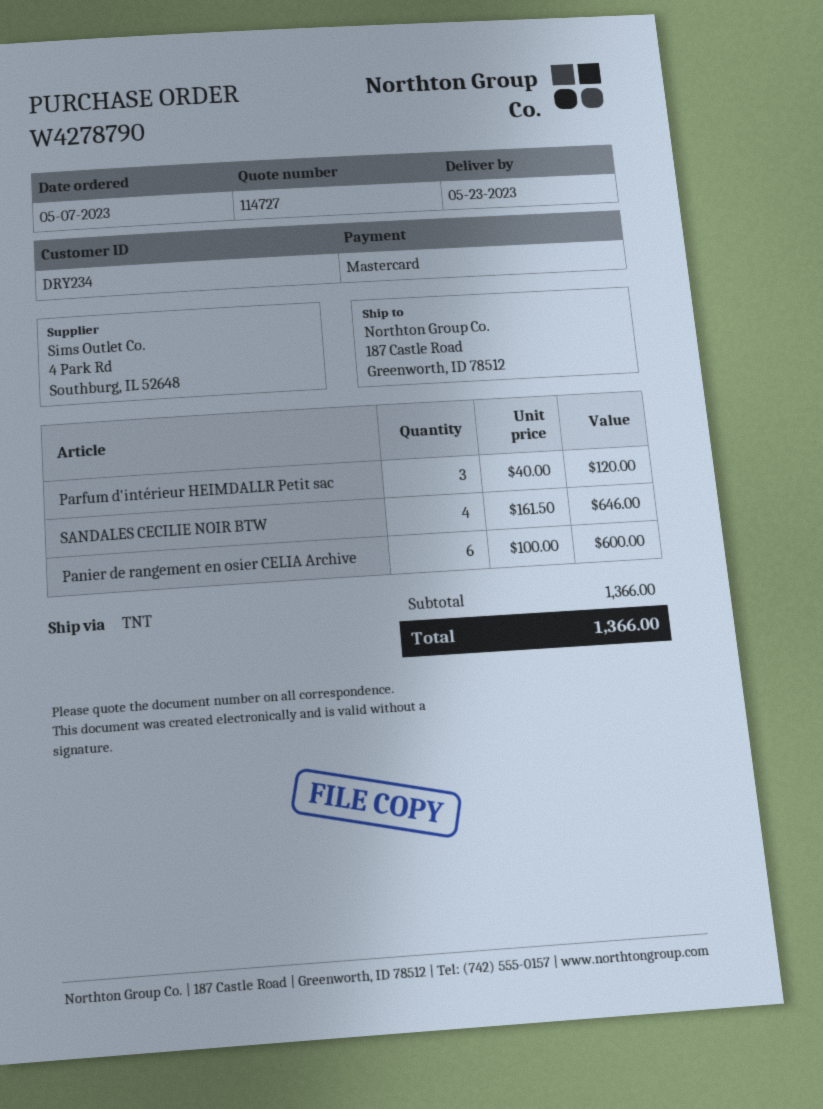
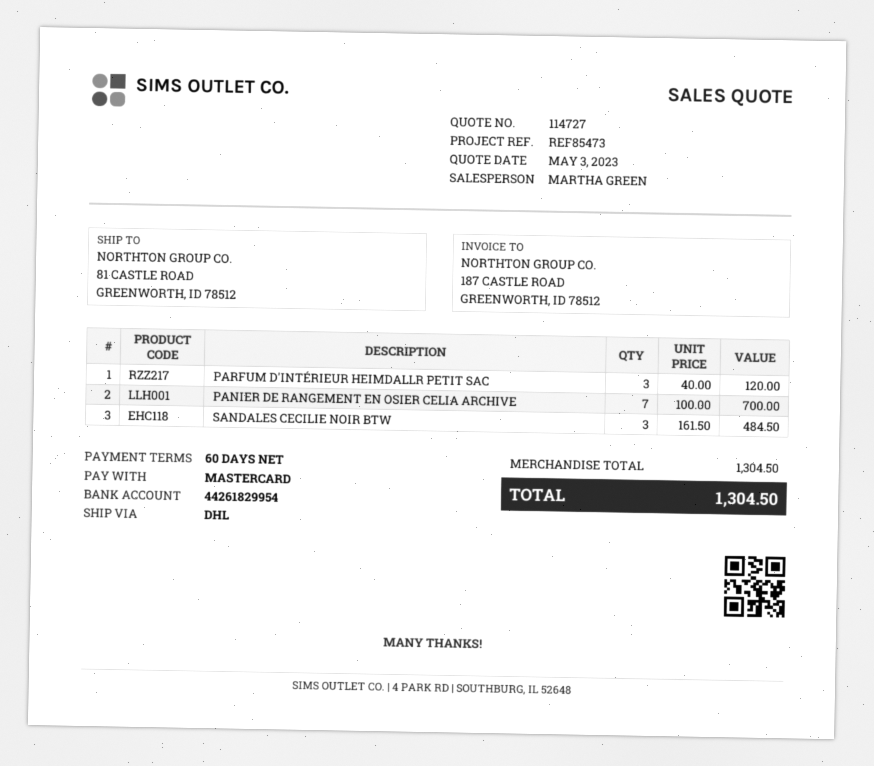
shipping method: TNT -> DHL
ship to: 187 Castle Road, Greenworth, ID 78512 -> 81 CASTLE ROAD, GREENWORTH, ID 78512
SANDALES CECILIE NOIR BTW: 4 x 161.50 = 646.00 -> 3 x 161.50 = 484.50
Panier de rangement en osier CELIA Archive: 6 x 100.00 = 600.00 -> 7 x 100.00 = 700.00
subtotal: 1366.00 -> 1304.50
total: 1366.00 -> 1304.50

